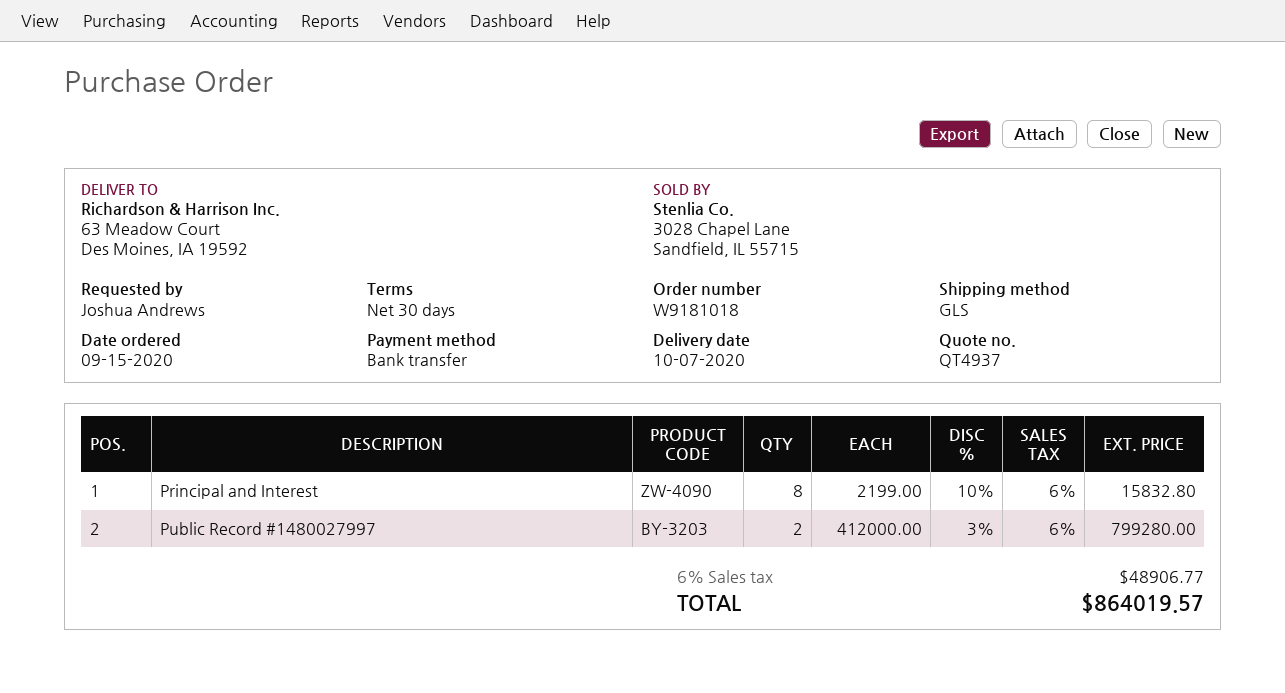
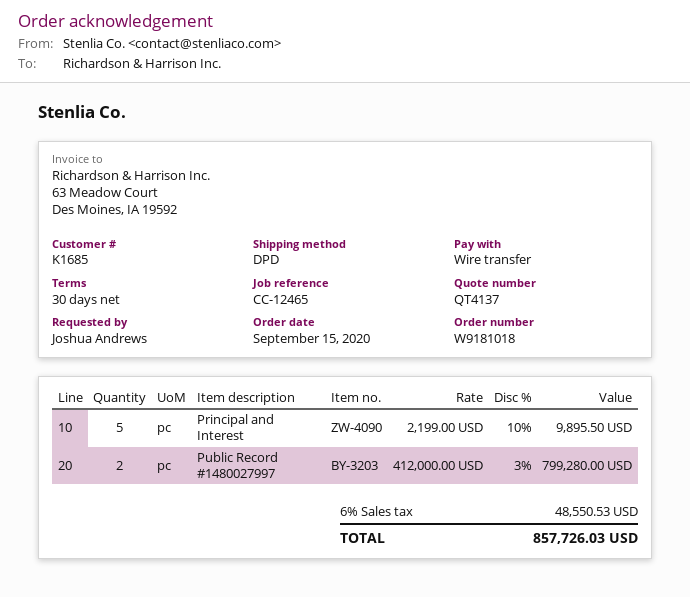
quote number: QT4937 -> QT4137
shipping method: GLS -> DPD
Principal and Interest: 8 x 2199.00 - 10% = 15832.80 -> 5 x 2199.00 - 10% = 9895.50
tax: 6% = 48906.77 -> 6% = 48550.53
total: 864019.57 -> 857726.03

